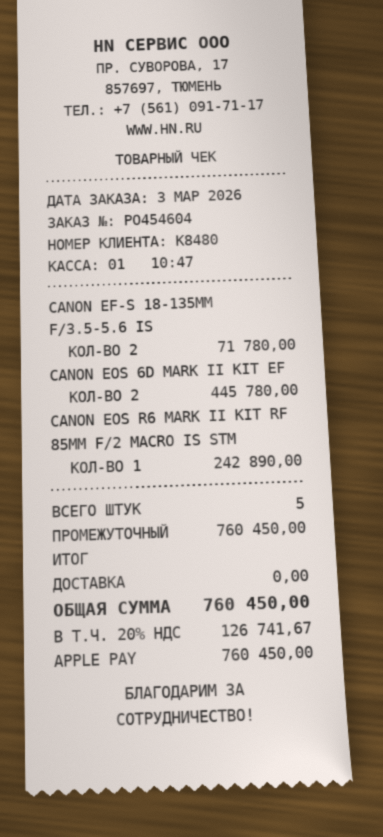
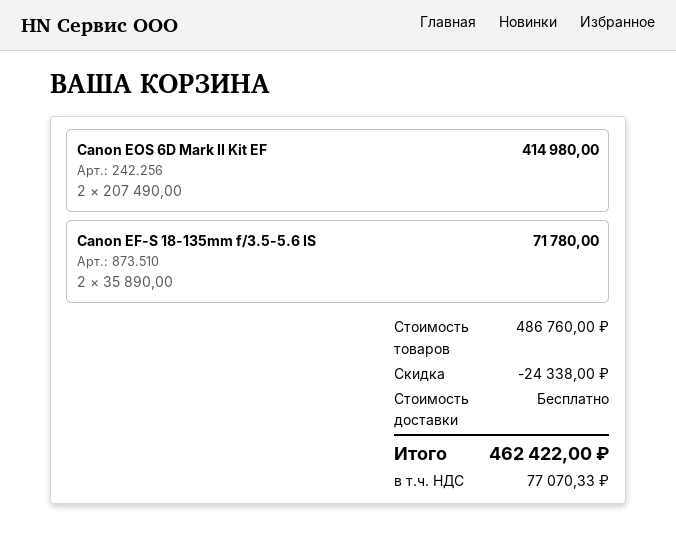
CANON EOS 6D MARK II KIT EF: 2 for 445780.00 -> 2 for 414980.00
CANON EOS R6 MARK II KIT RF 85MM F/2 MACRO IS STM: 1 for 242890.00 -> none
subtotal: 760450.00 -> 486760.00
discount: none -> 24338.00
tax: 126741.67 -> 77070.33
total: 760450.00 -> 462422.00

